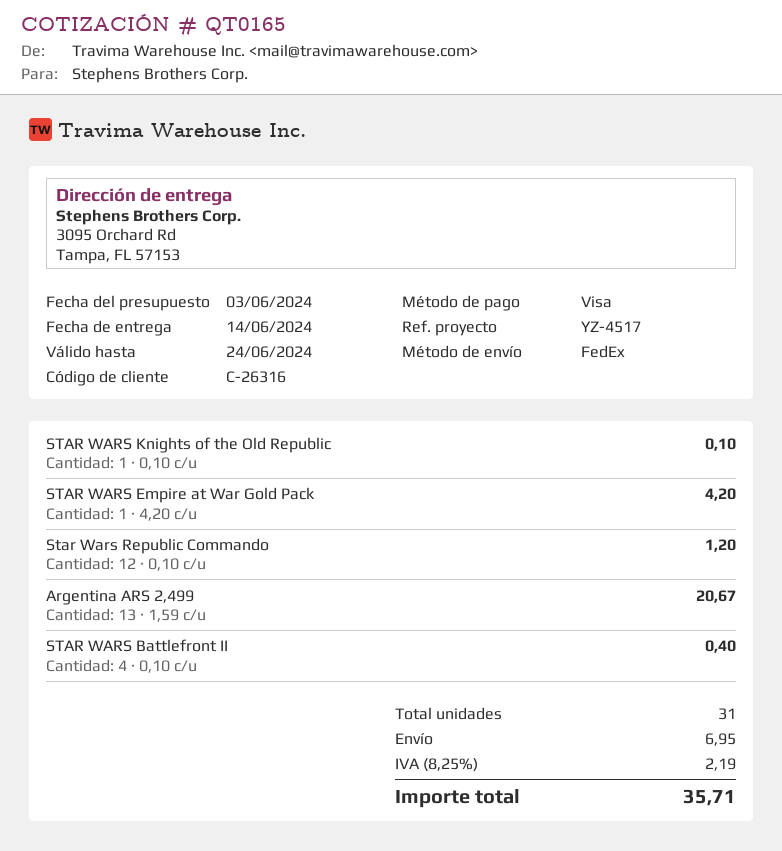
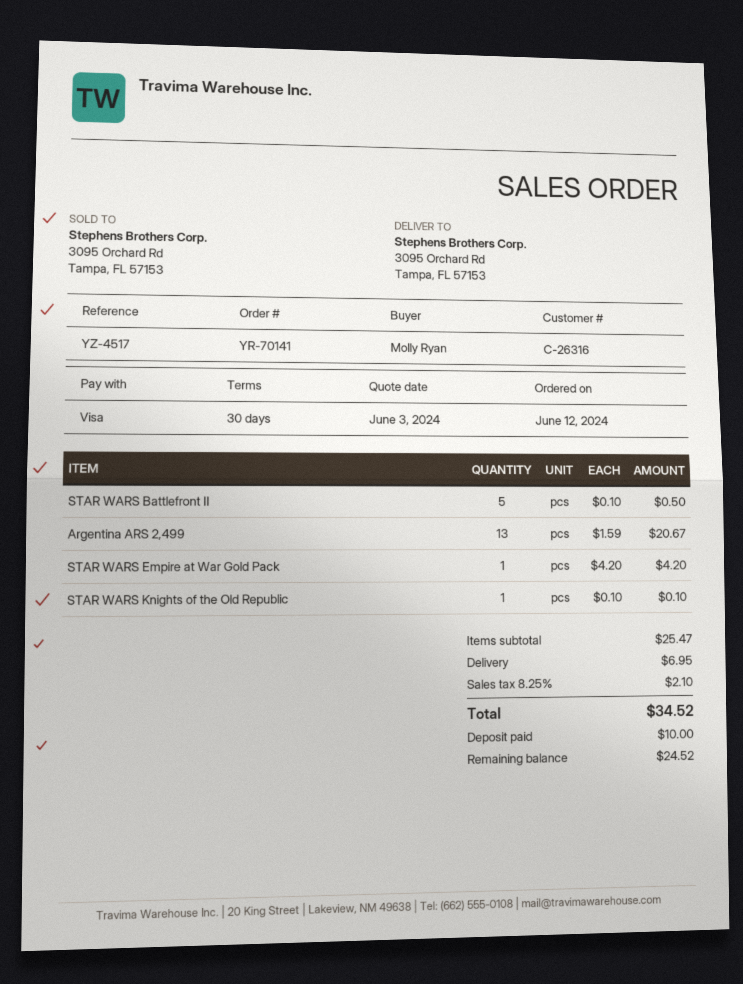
Star Wars Republic Commando: 12 x 0.10 = 1.20 -> none
STAR WARS Battlefront II: 4 x 0.10 = 0.40 -> 5 x 0.10 = 0.50
tax: 8.25% = 2.19 -> 8.25% = 2.10
total: 35.71 -> 34.52

